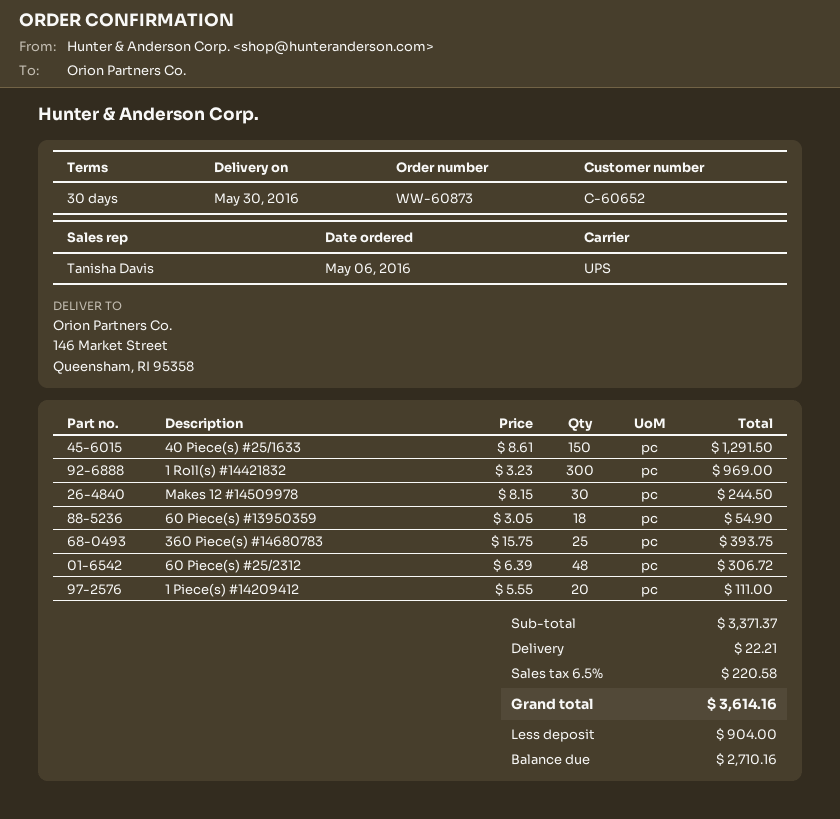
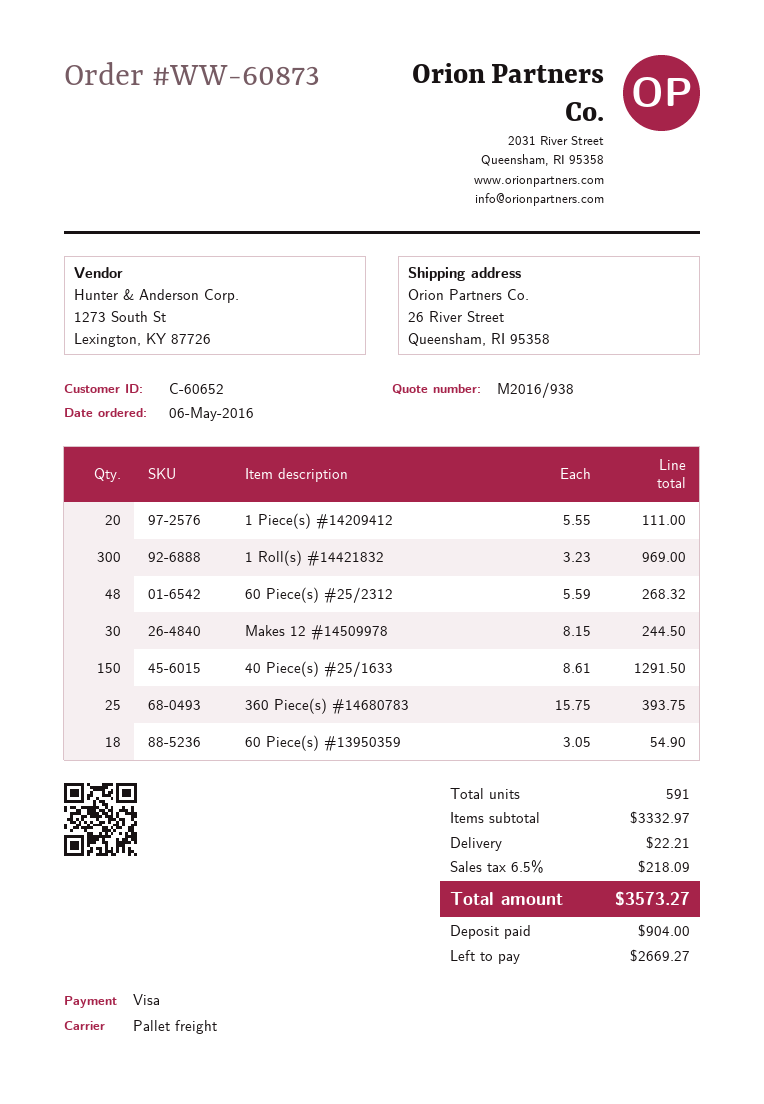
shipping method: UPS -> pallet freight
ship to: 146 Market Street, Queensham, RI 95358 -> 26 River Street, Queensham, RI 95358
60 Piece(s) #25/2312: 48 x 6.39 = 306.72 -> 48 x 5.59 = 268.32
subtotal: 3371.37 -> 3332.97
tax: 6.5% = 220.58 -> 6.5% = 218.09
total: 3614.16 -> 3573.27
balance: 2710.16 -> 2669.27

